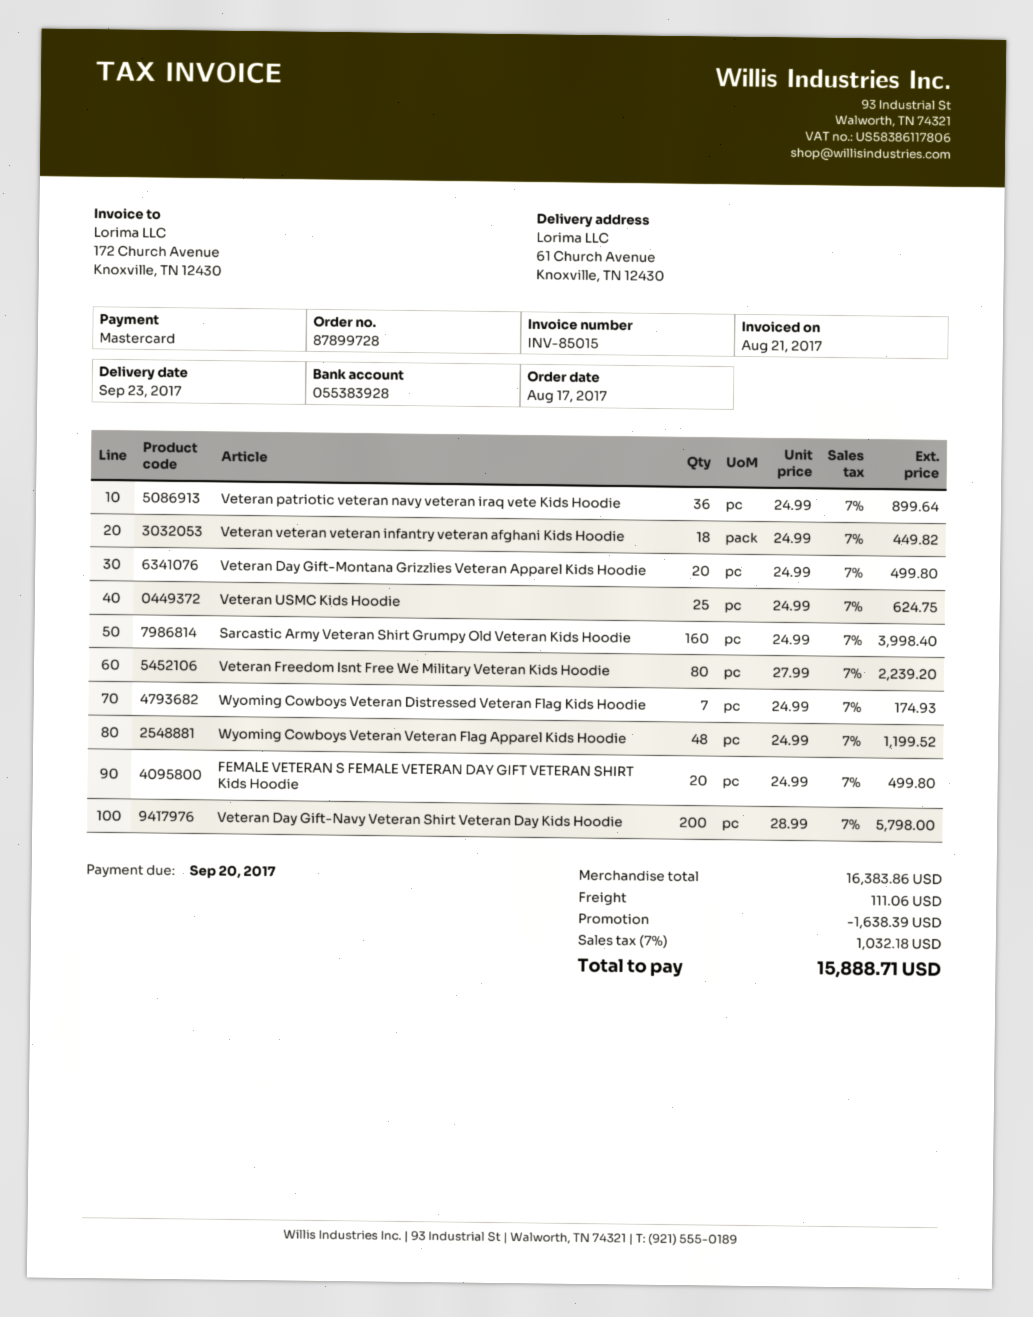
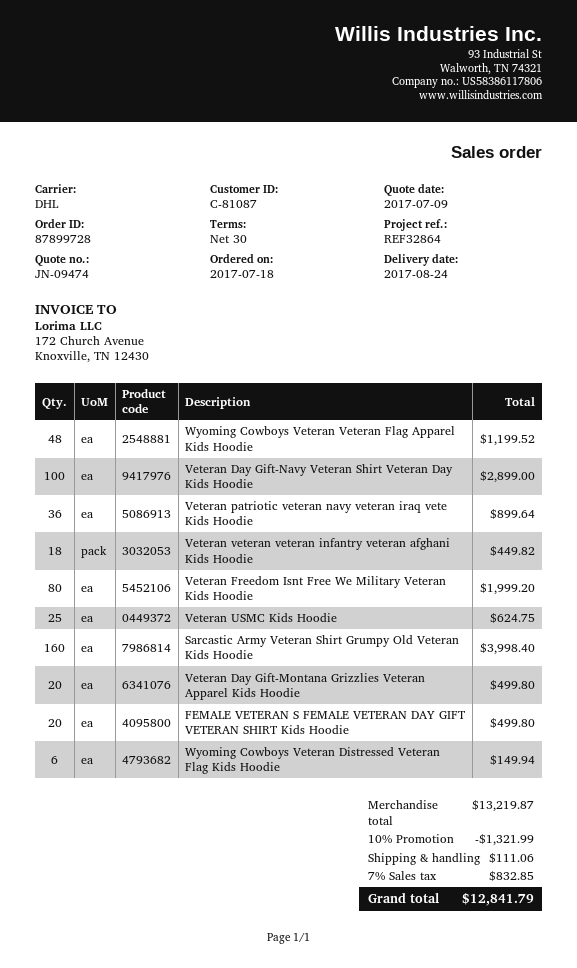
order date: 2017-08-17 -> 2017-07-18
delivery date: 2017-09-23 -> 2017-08-24
Veteran Freedom Isnt Free We Military Veteran Kids Hoodie: 80 for 2239.20 -> 80 for 1999.20
Wyoming Cowboys Veteran Distressed Veteran Flag Kids Hoodie: 7 for 174.93 -> 6 for 149.94
Veteran Day Gift-Navy Veteran Shirt Veteran Day Kids Hoodie: 200 for 5798.00 -> 100 for 2899.00
subtotal: 16383.86 -> 13219.87
discount: 1638.39 -> 1321.99
tax: 7% = 1032.18 -> 7% = 832.85
total: 15888.71 -> 12841.79

